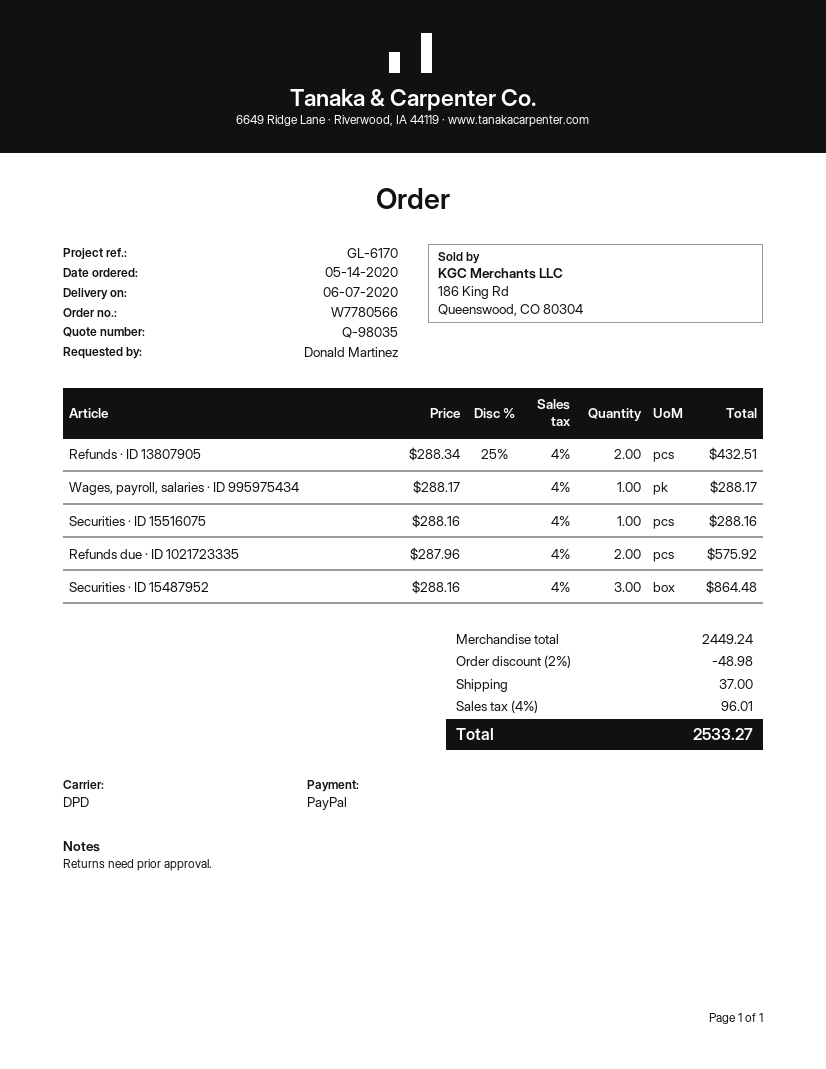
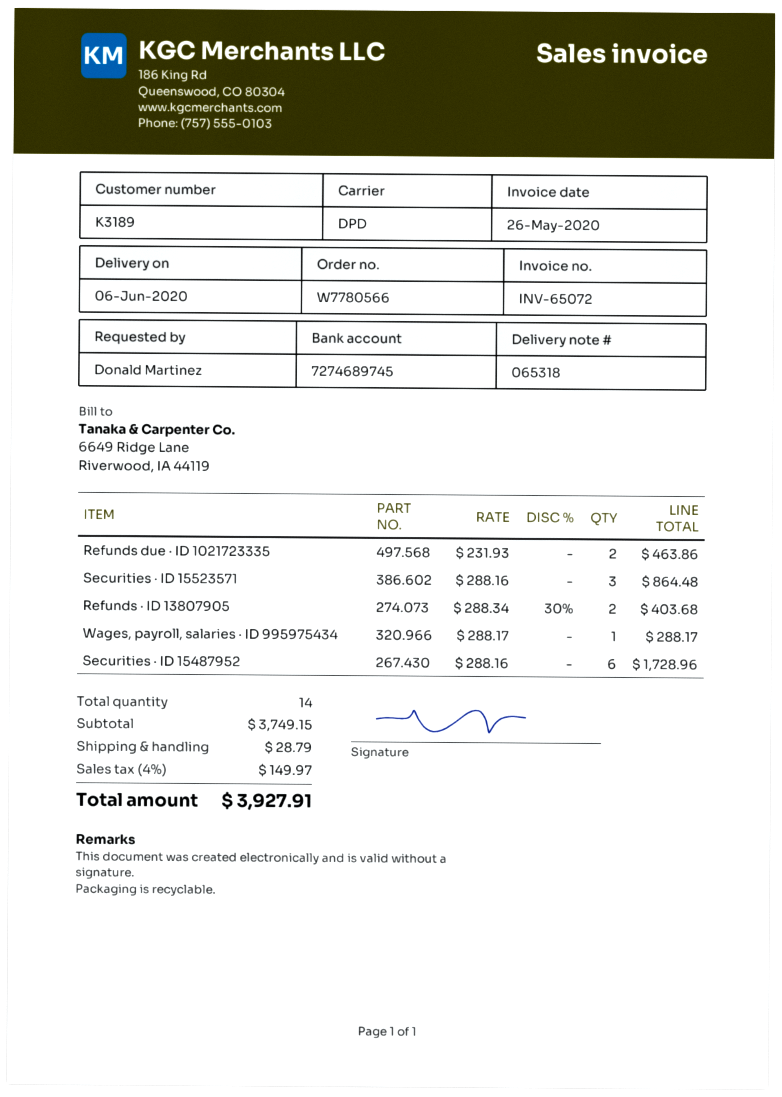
delivery date: 2020-06-07 -> 2020-06-06
Refunds · ID 13807905: 2 x 288.34 - 25% = 432.51 -> 2 x 288.34 - 30% = 403.68
Securities · ID 15516075: 1 x 288.16 = 288.16 -> none
Refunds due · ID 1021723335: 2 x 287.96 = 575.92 -> 2 x 231.93 = 463.86
Securities · ID 15487952: 3 x 288.16 = 864.48 -> 6 x 288.16 = 1728.96
Securities · ID 15523571: none -> 3 x 288.16 = 864.48
subtotal: 2449.24 -> 3749.15
discount: 2% = 48.98 -> none
shipping: 37.00 -> 28.79
tax: 4% = 96.01 -> 4% = 149.97
total: 2533.27 -> 3927.91

